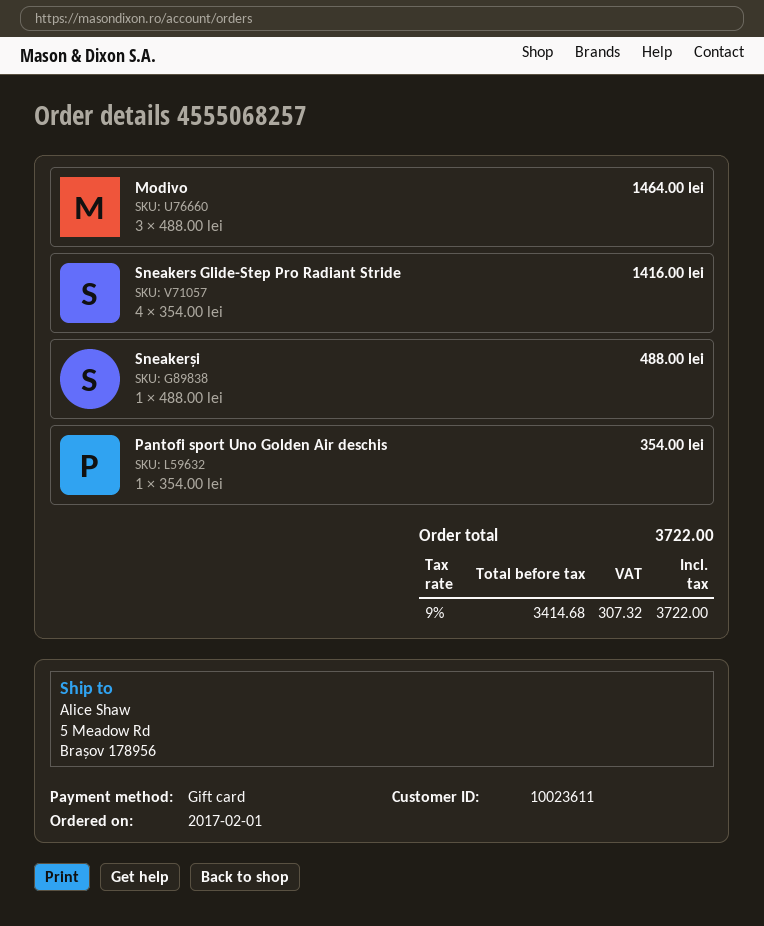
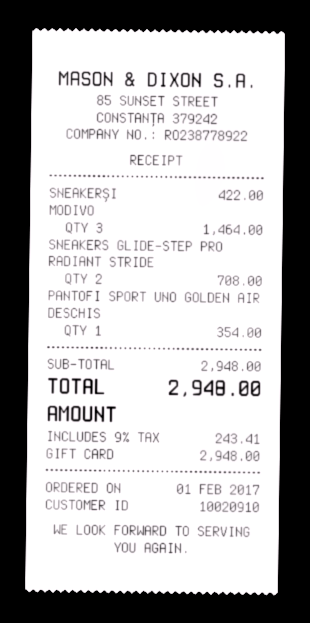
customer number: 10023611 -> 10020910
Sneakers Glide-Step Pro Radiant Stride: 4 for 1416.00 -> 2 for 708.00
Sneakerși: 1 for 488.00 -> 1 for 422.00
tax: 9% = 307.32 -> 9% = 243.41
total: 3722.00 -> 2948.00

